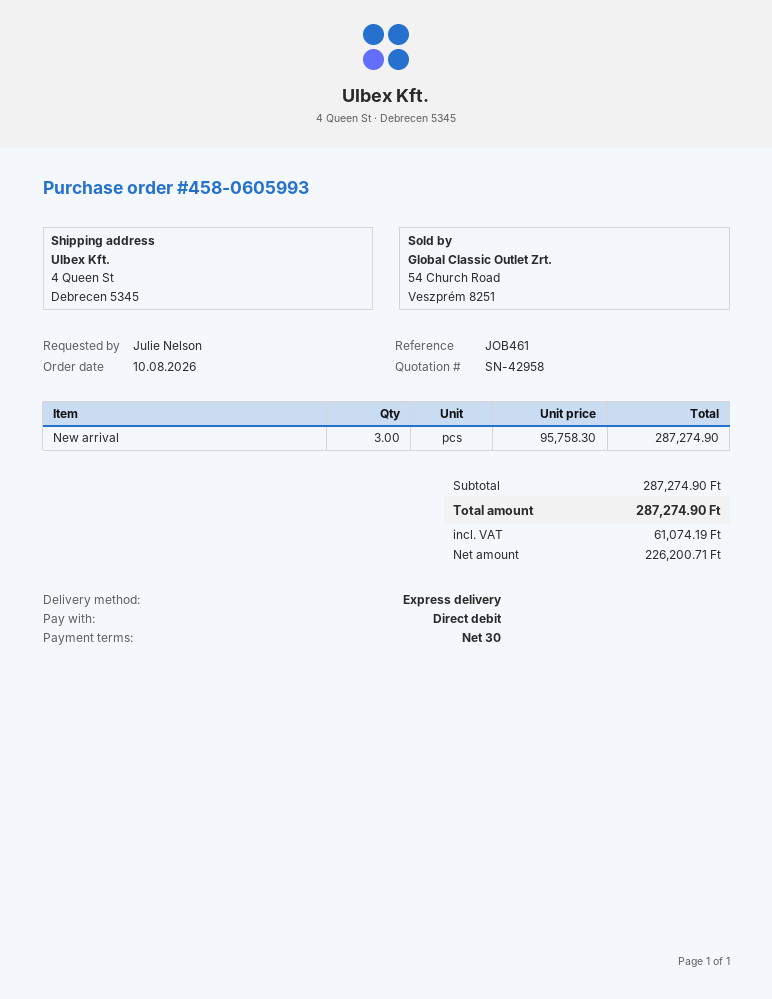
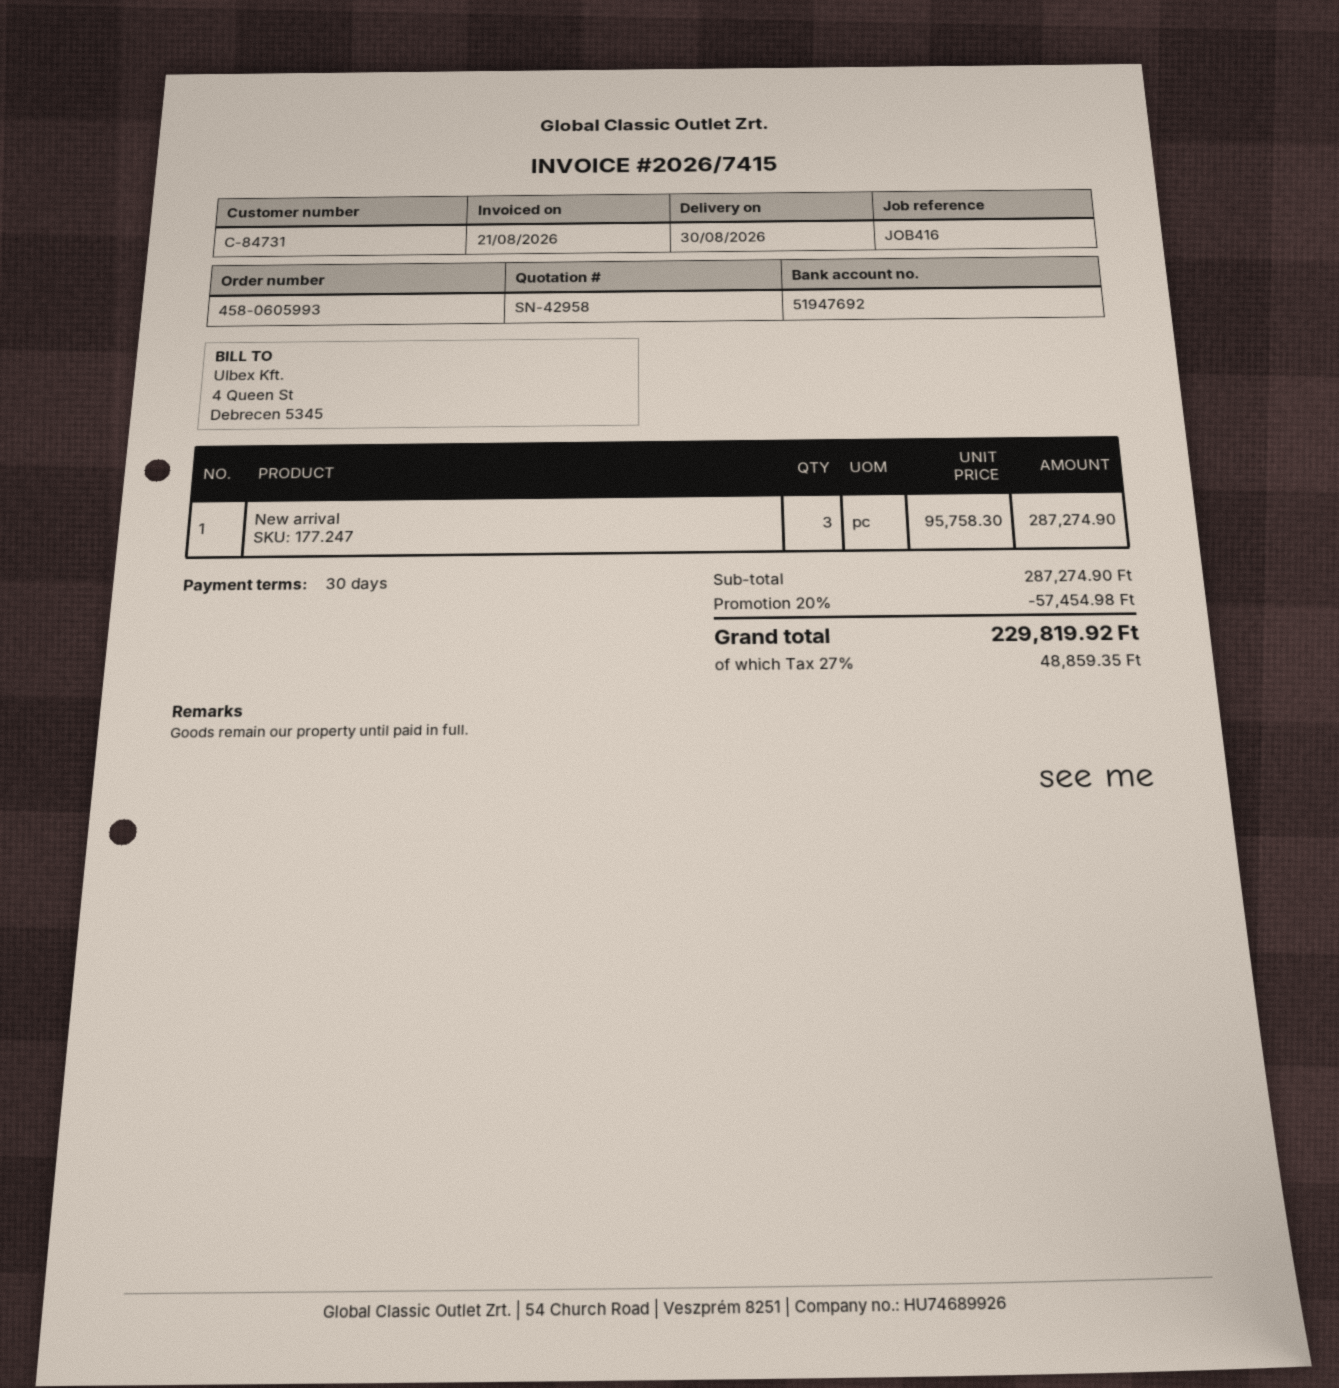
reference: JOB461 -> JOB416
discount: none -> 20% = 57454.98
tax: 61074.19 -> 48859.35
total: 287274.90 -> 229819.92

